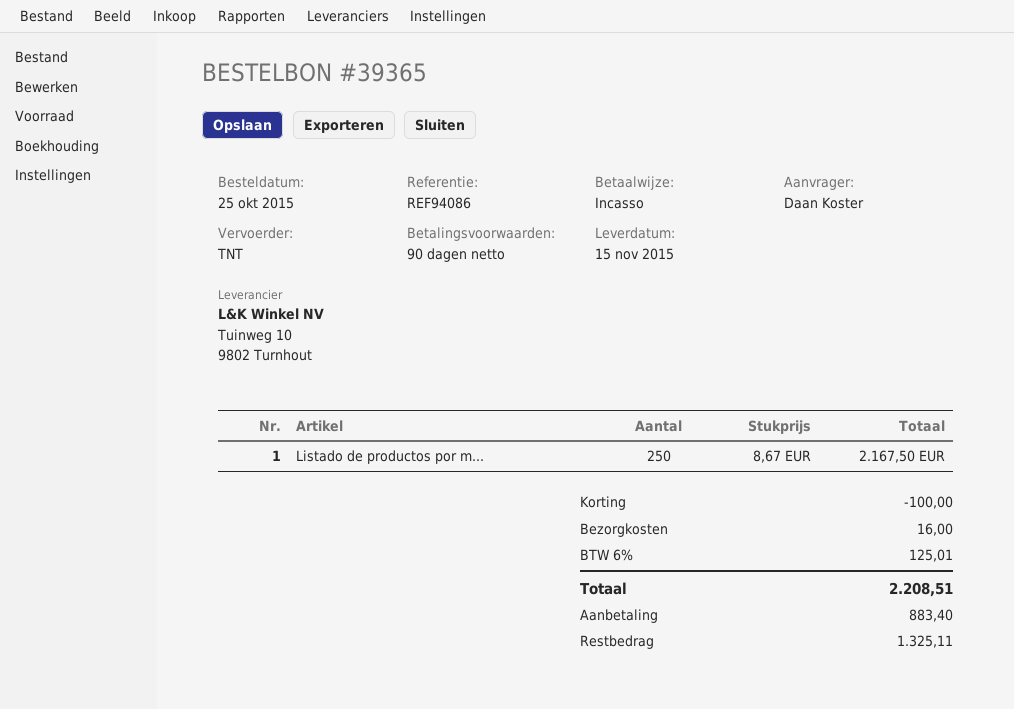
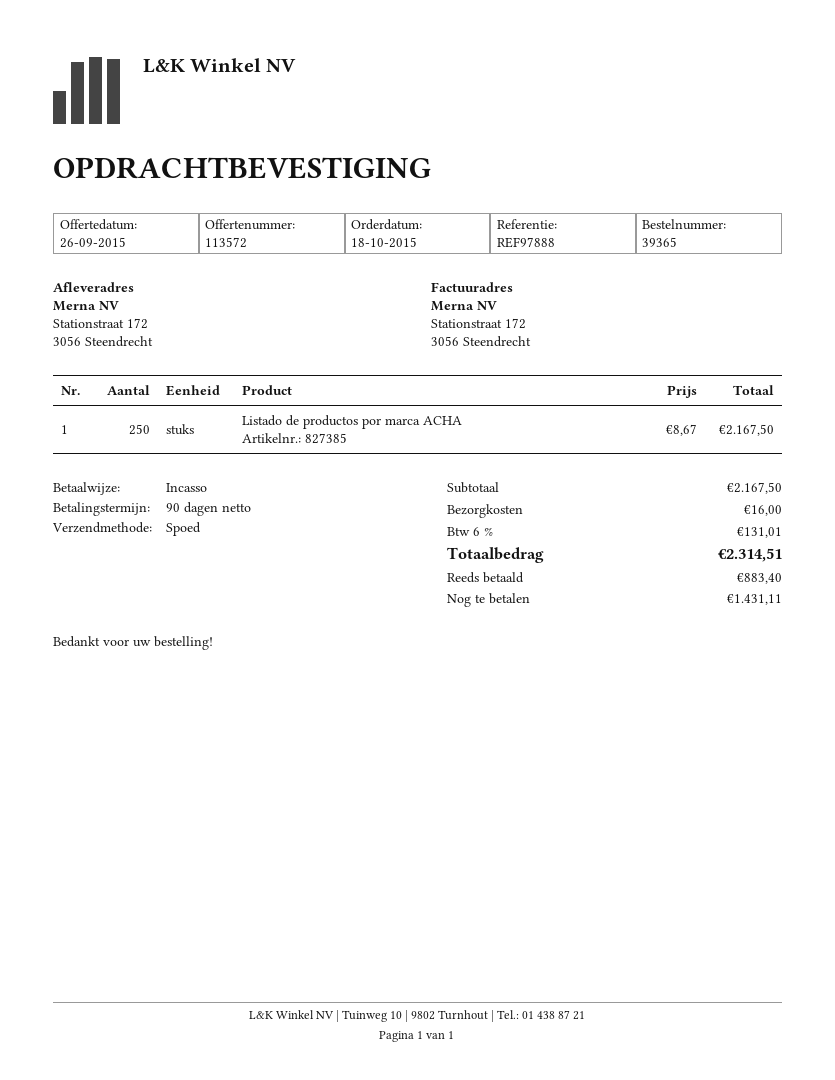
order date: 2015-10-25 -> 2015-10-18
reference: REF94086 -> REF97888
shipping method: TNT -> express
discount: 100.00 -> none
tax: 6% = 125.01 -> 6% = 131.01
total: 2208.51 -> 2314.51
balance: 1325.11 -> 1431.11

